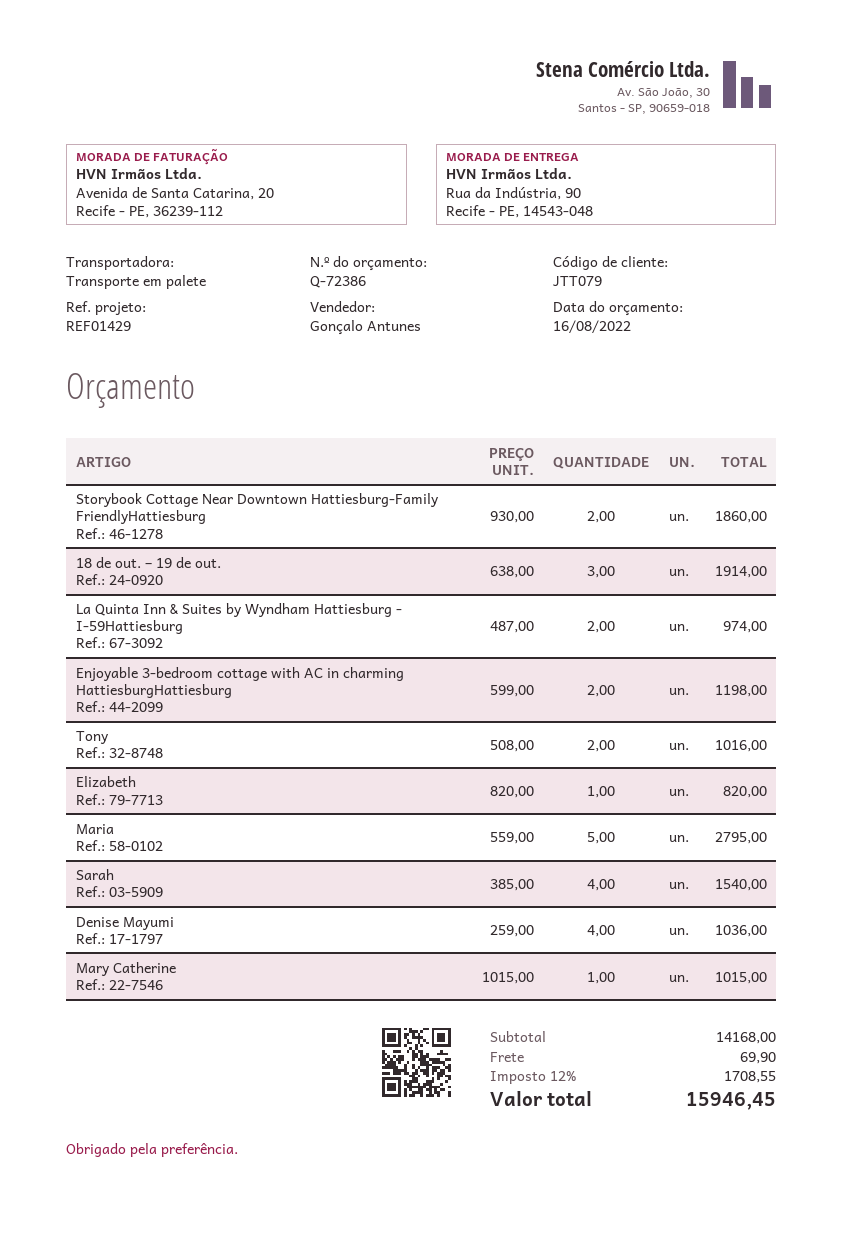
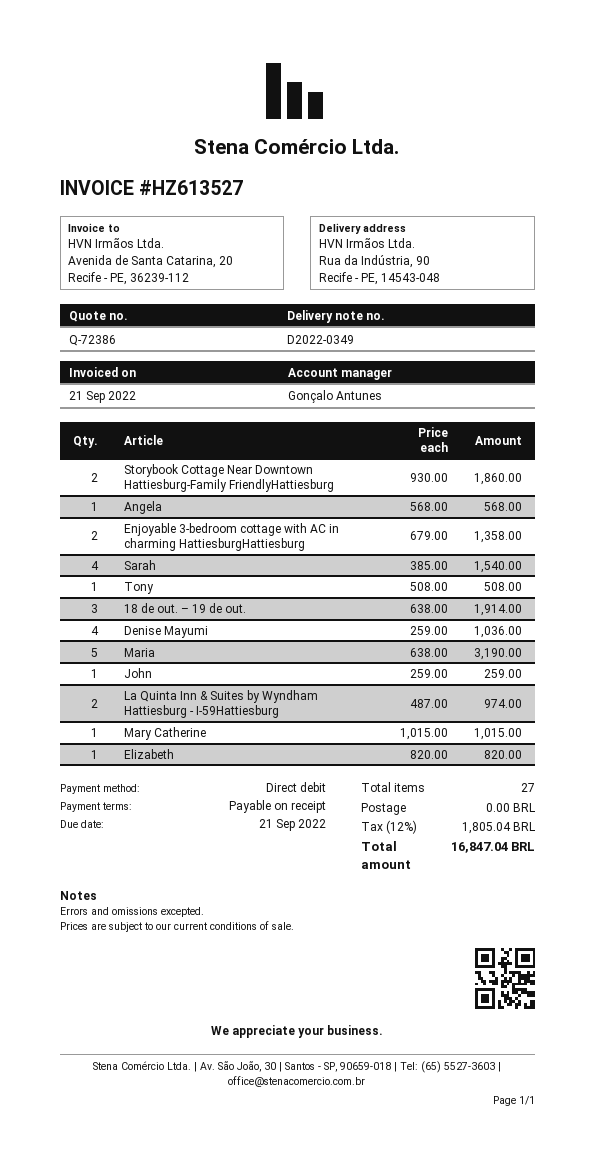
Enjoyable 3-bedroom cottage with AC in charming HattiesburgHattiesburg: 2 x 599.00 = 1198.00 -> 2 x 679.00 = 1358.00
Tony: 2 x 508.00 = 1016.00 -> 1 x 508.00 = 508.00
Maria: 5 x 559.00 = 2795.00 -> 5 x 638.00 = 3190.00
Angela: none -> 1 x 568.00 = 568.00
John: none -> 1 x 259.00 = 259.00
shipping: 69.90 -> 0.00
tax: 12% = 1708.55 -> 12% = 1805.04
total: 15946.45 -> 16847.04

